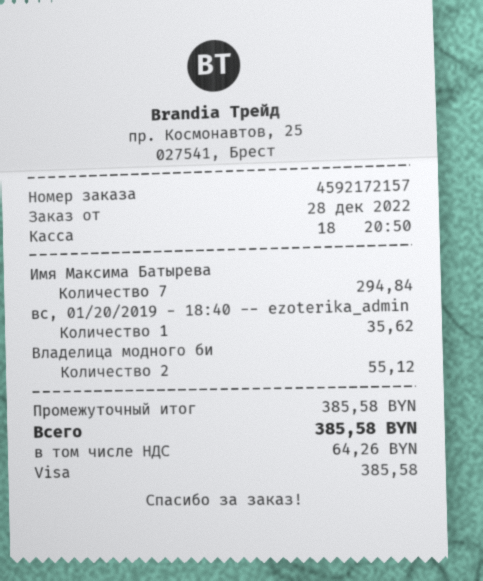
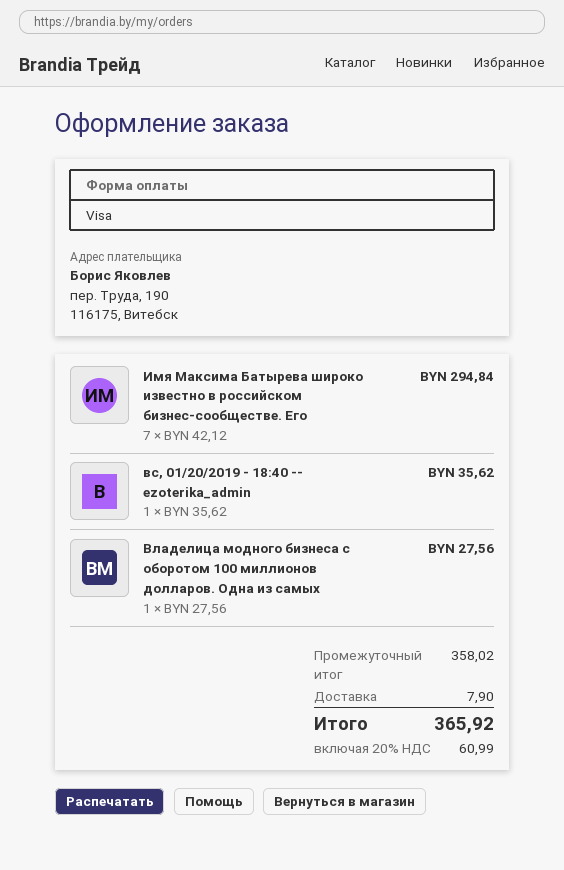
Владелица модного би: 2 for 55.12 -> 1 for 27.56
subtotal: 385.58 -> 358.02
shipping: none -> 7.90
tax: 64.26 -> 60.99
total: 385.58 -> 365.92

